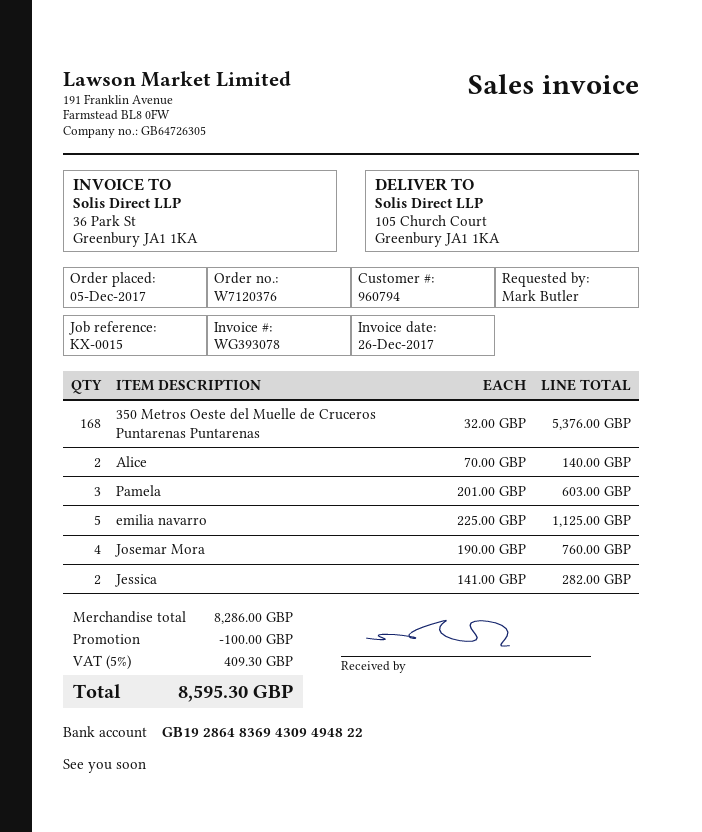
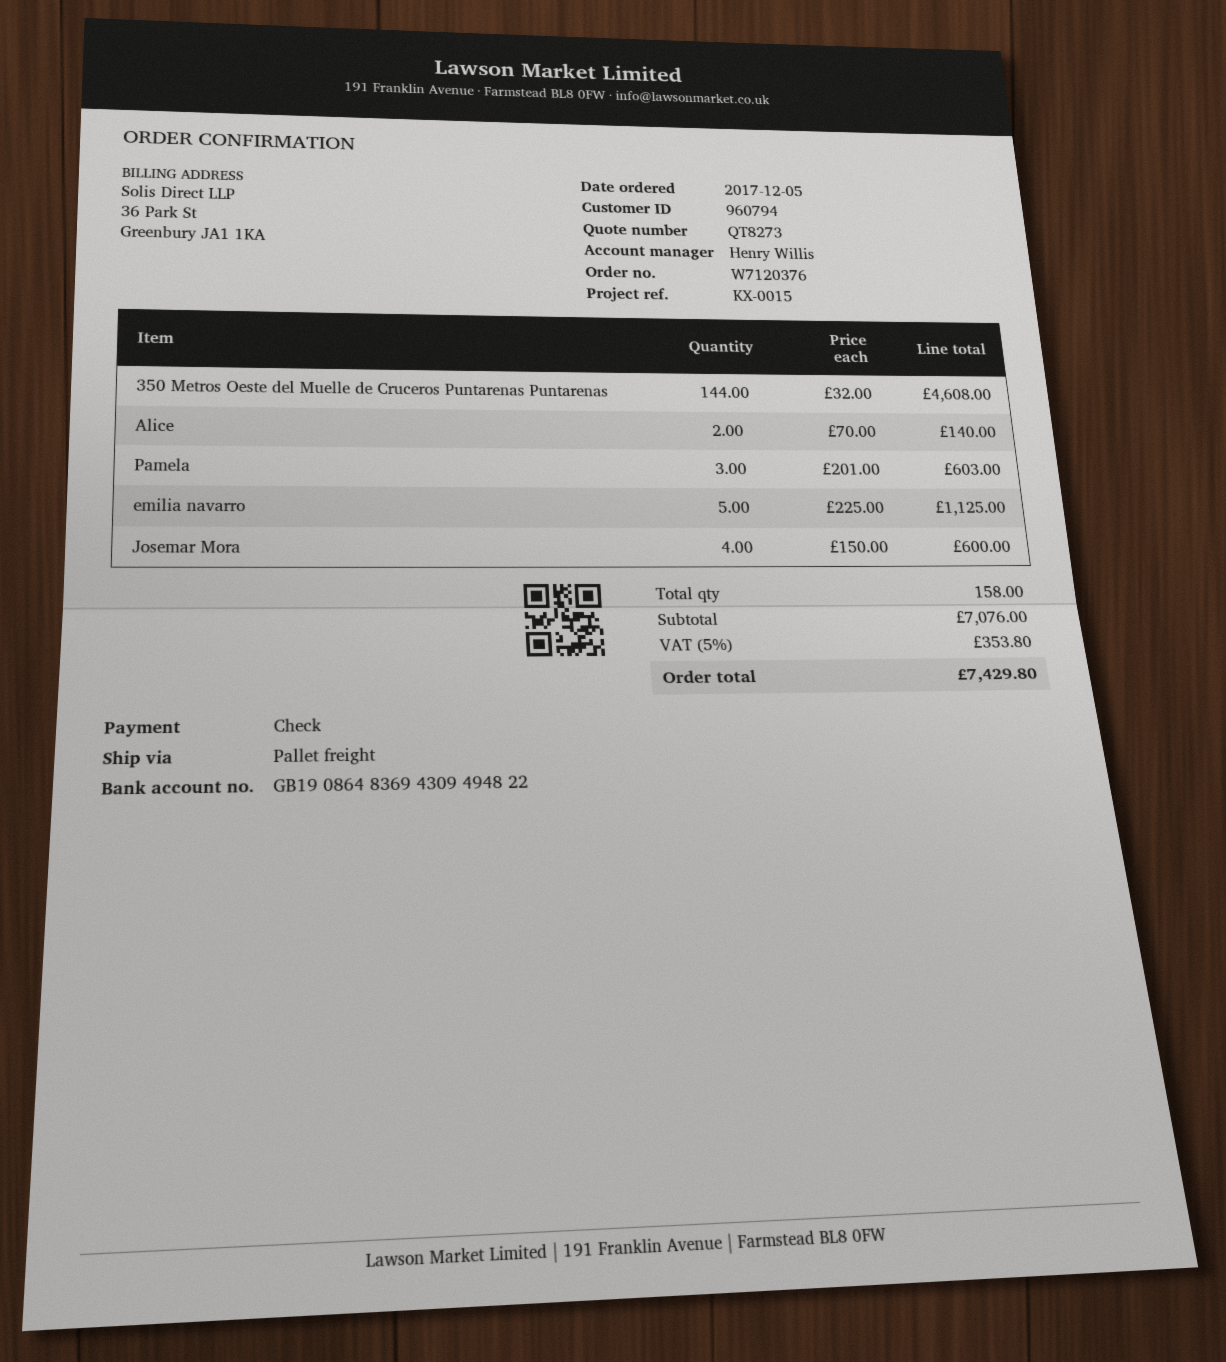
bank account: GB19286483694309494822 -> GB19086483694309494822
350 Metros Oeste del Muelle de Cruceros Puntarenas Puntarenas: 168 x 32.00 = 5376.00 -> 144 x 32.00 = 4608.00
Josemar Mora: 4 x 190.00 = 760.00 -> 4 x 150.00 = 600.00
Jessica: 2 x 141.00 = 282.00 -> none
subtotal: 8286.00 -> 7076.00
discount: 100.00 -> none
tax: 5% = 409.30 -> 5% = 353.80
total: 8595.30 -> 7429.80

